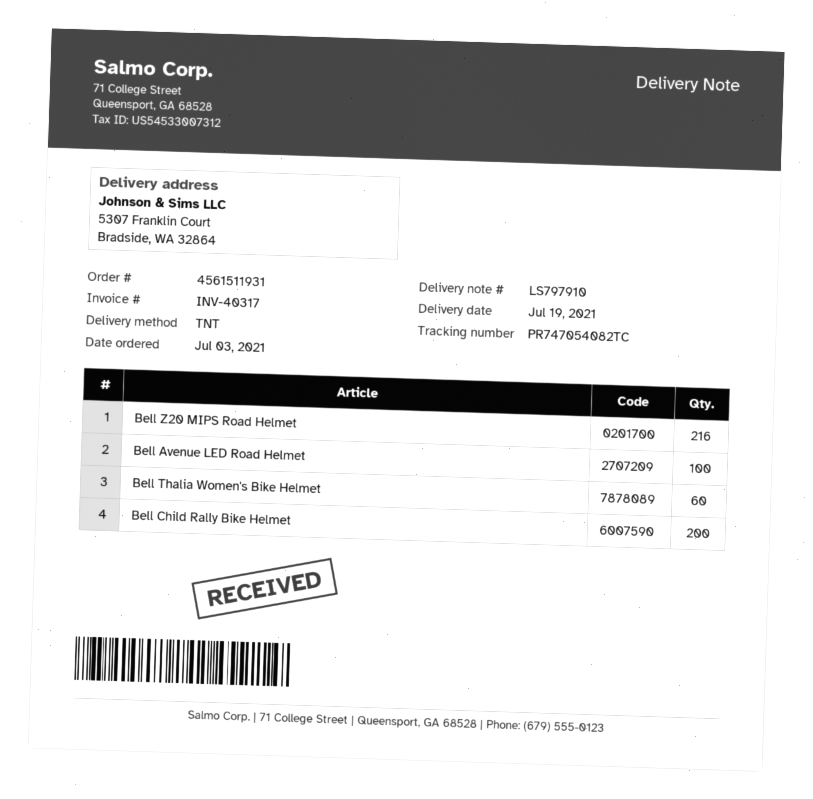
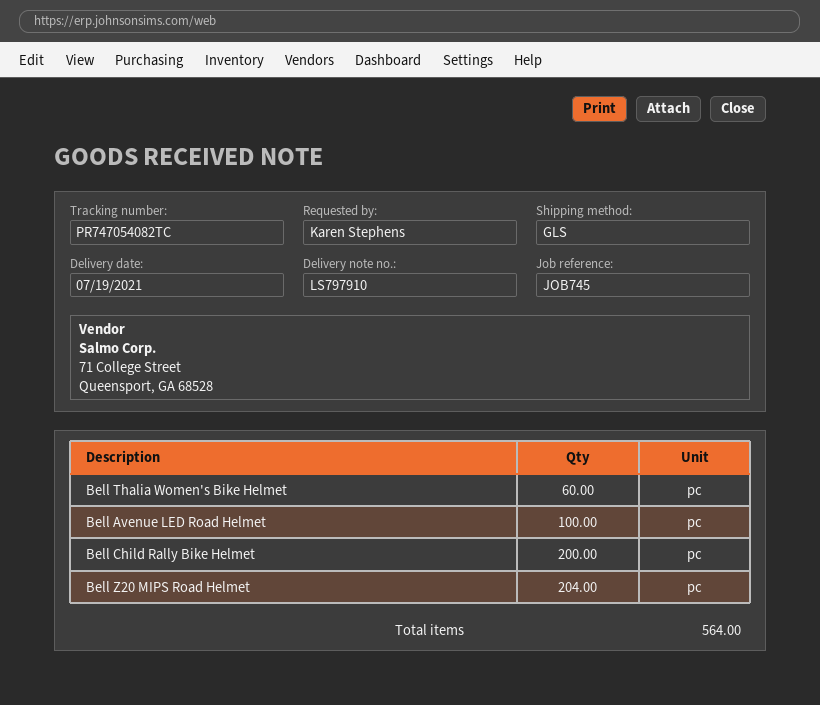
shipping method: TNT -> GLS
Bell Z20 MIPS Road Helmet: 216 -> 204

